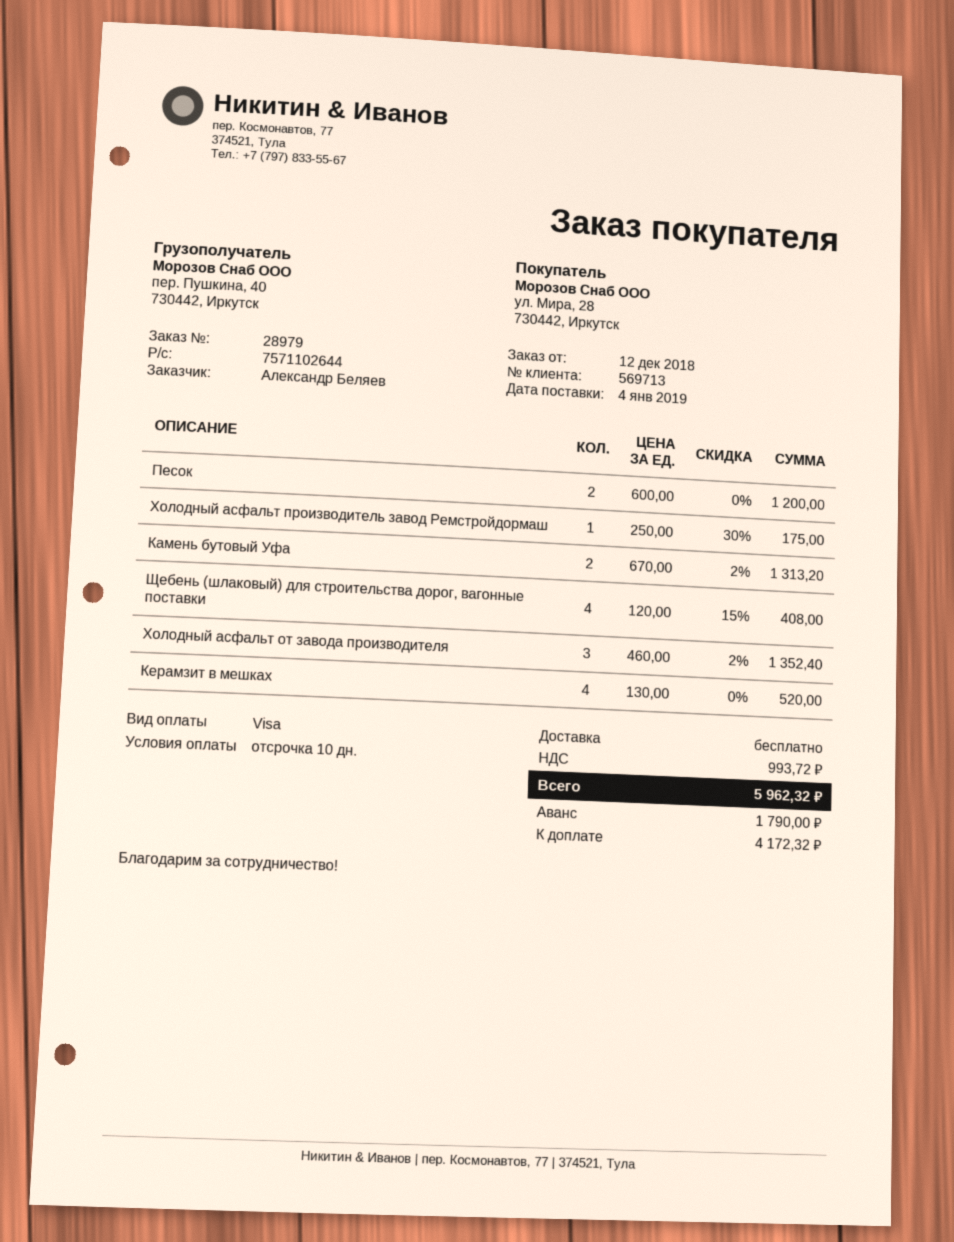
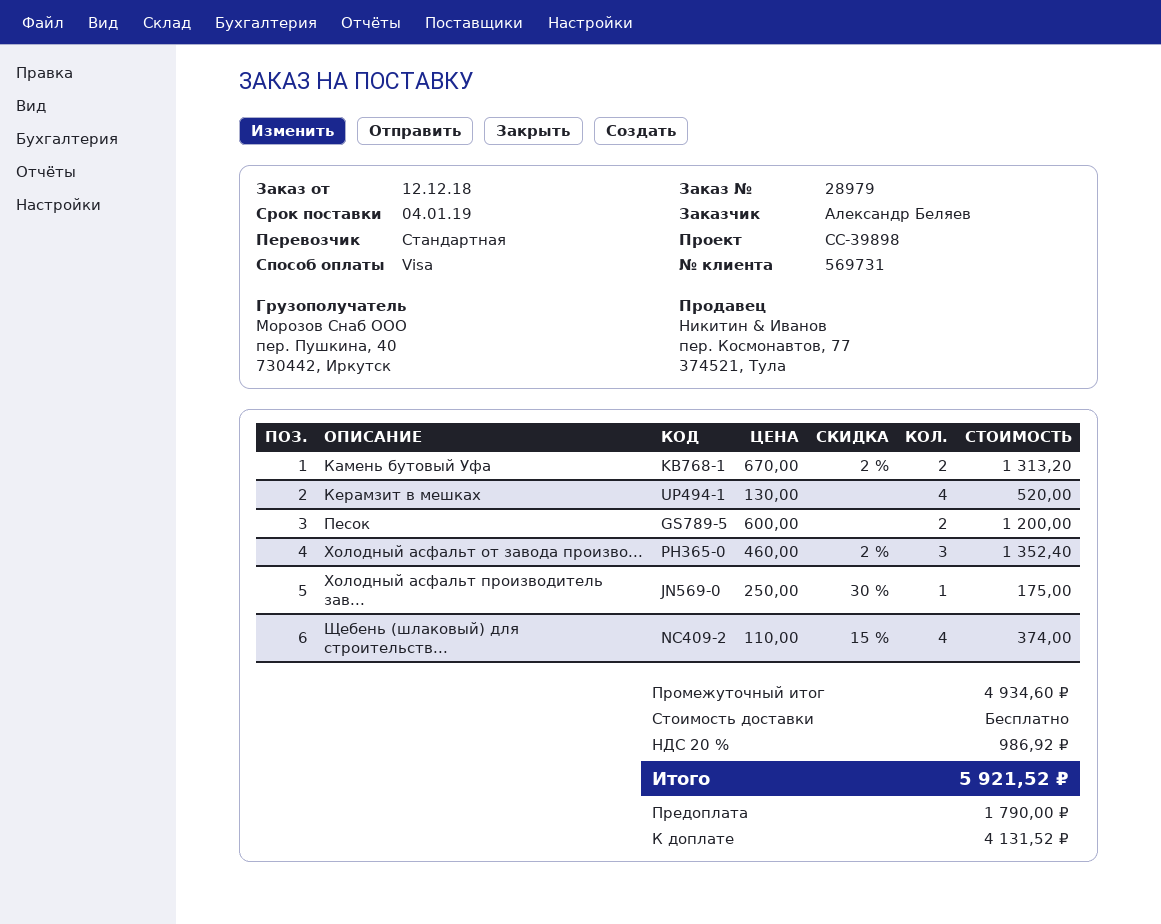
customer number: 569713 -> 569731
Щебень (шлаковый) для строительства дорог, вагонные поставки: 4 x 120.00 - 15% = 408.00 -> 4 x 110.00 - 15% = 374.00
tax: 993.72 -> 986.92
total: 5962.32 -> 5921.52
balance: 4172.32 -> 4131.52

